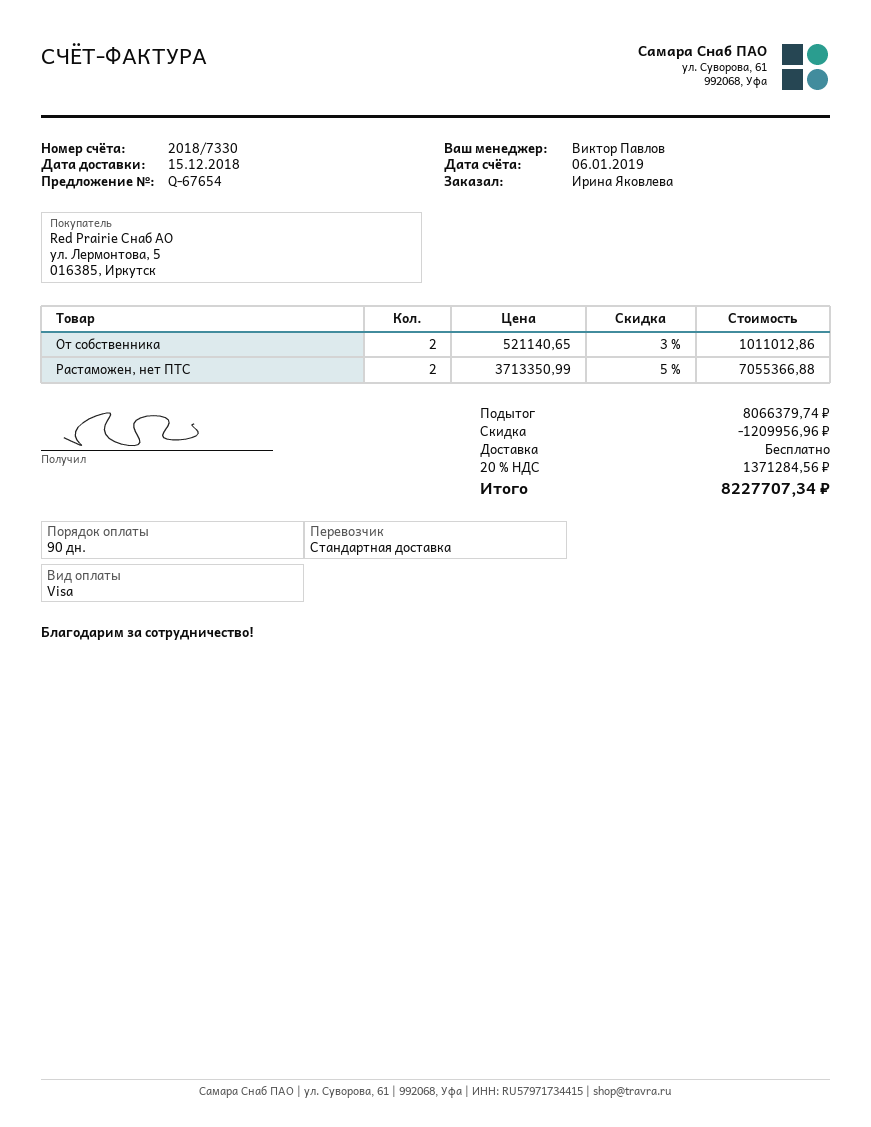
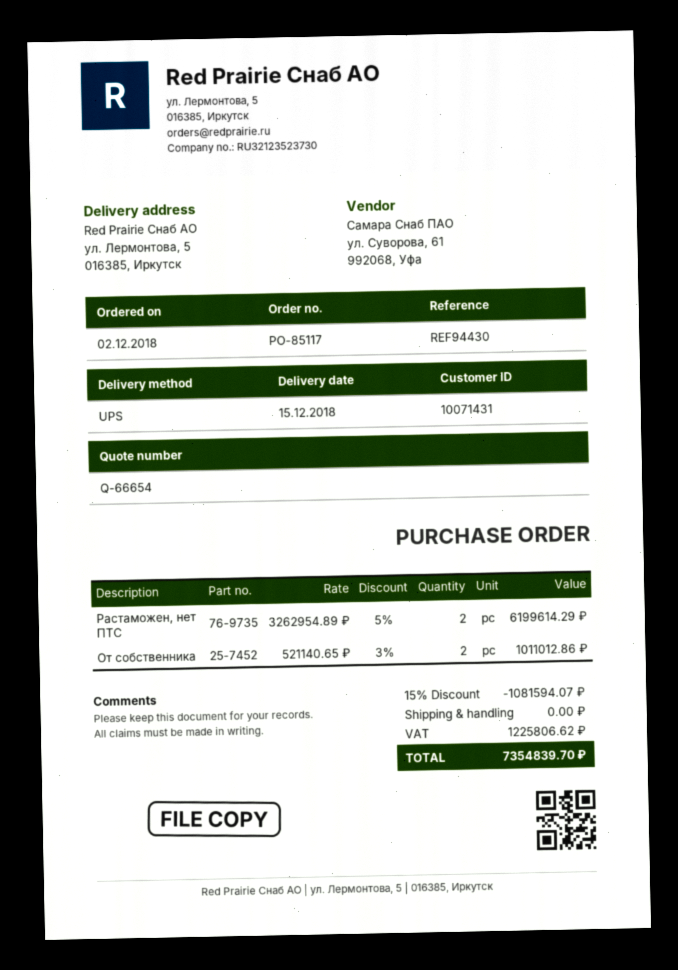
quote number: Q-67654 -> Q-66654
shipping method: standard -> UPS
Растаможен, нет ПТС: 2 x 3713350.99 - 5% = 7055366.88 -> 2 x 3262954.89 - 5% = 6199614.29
discount: 1209956.96 -> 1081594.07
tax: 1371284.56 -> 1225806.62
total: 8227707.34 -> 7354839.70

